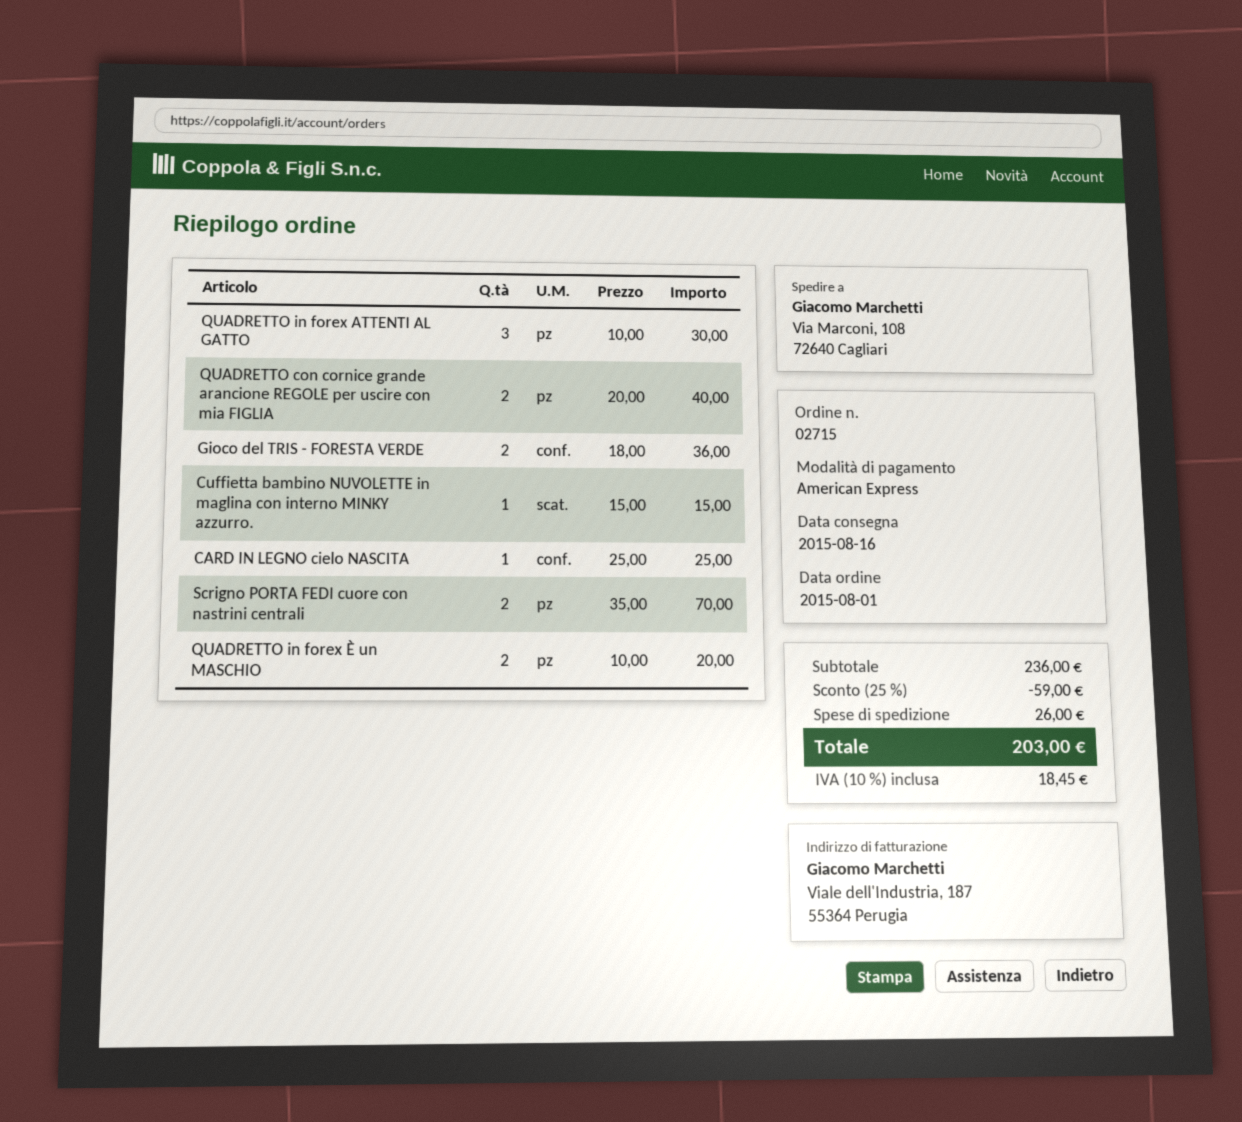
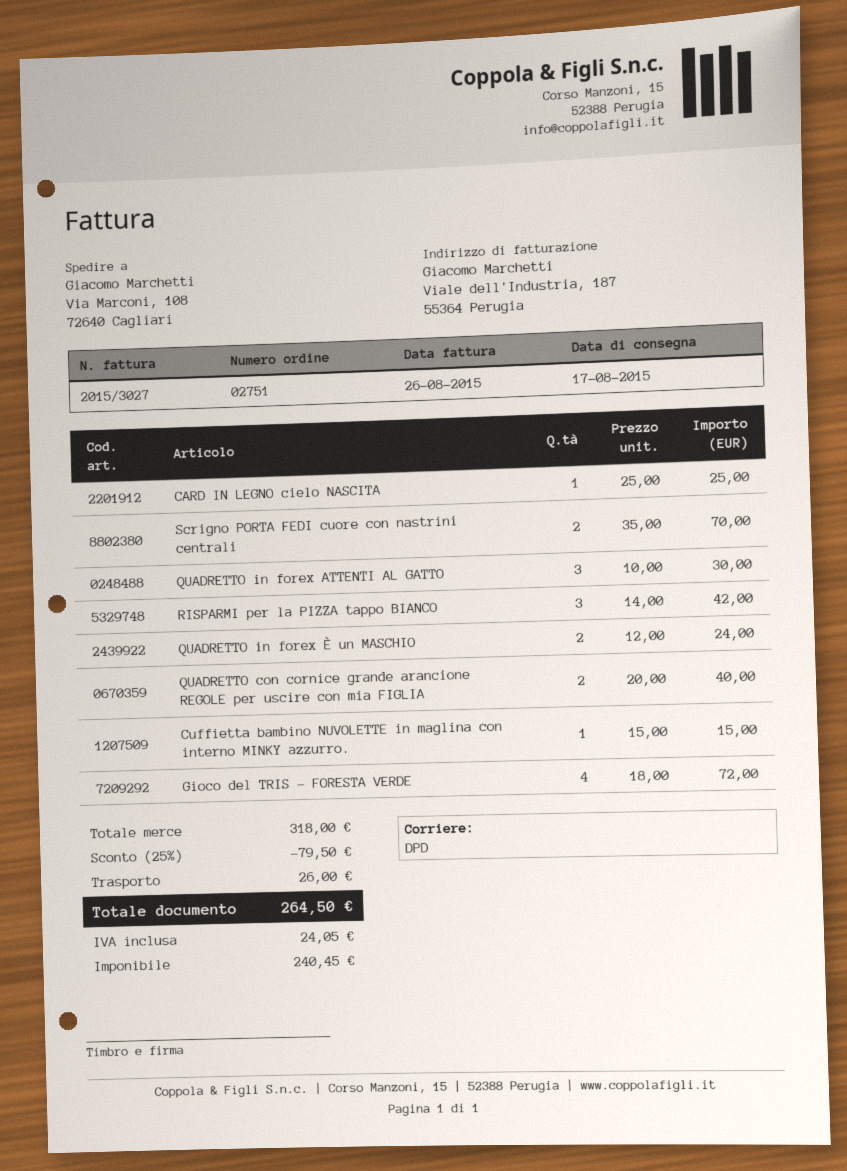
order number: 02715 -> 02751
delivery date: 2015-08-16 -> 2015-08-17
Gioco del TRIS - FORESTA VERDE: 2 x 18.00 = 36.00 -> 4 x 18.00 = 72.00
QUADRETTO in forex È un MASCHIO: 2 x 10.00 = 20.00 -> 2 x 12.00 = 24.00
RISPARMI per la PIZZA tappo BIANCO: none -> 3 x 14.00 = 42.00
subtotal: 236.00 -> 318.00
discount: 25% = 59.00 -> 25% = 79.50
tax: 18.45 -> 24.05
total: 203.00 -> 264.50

